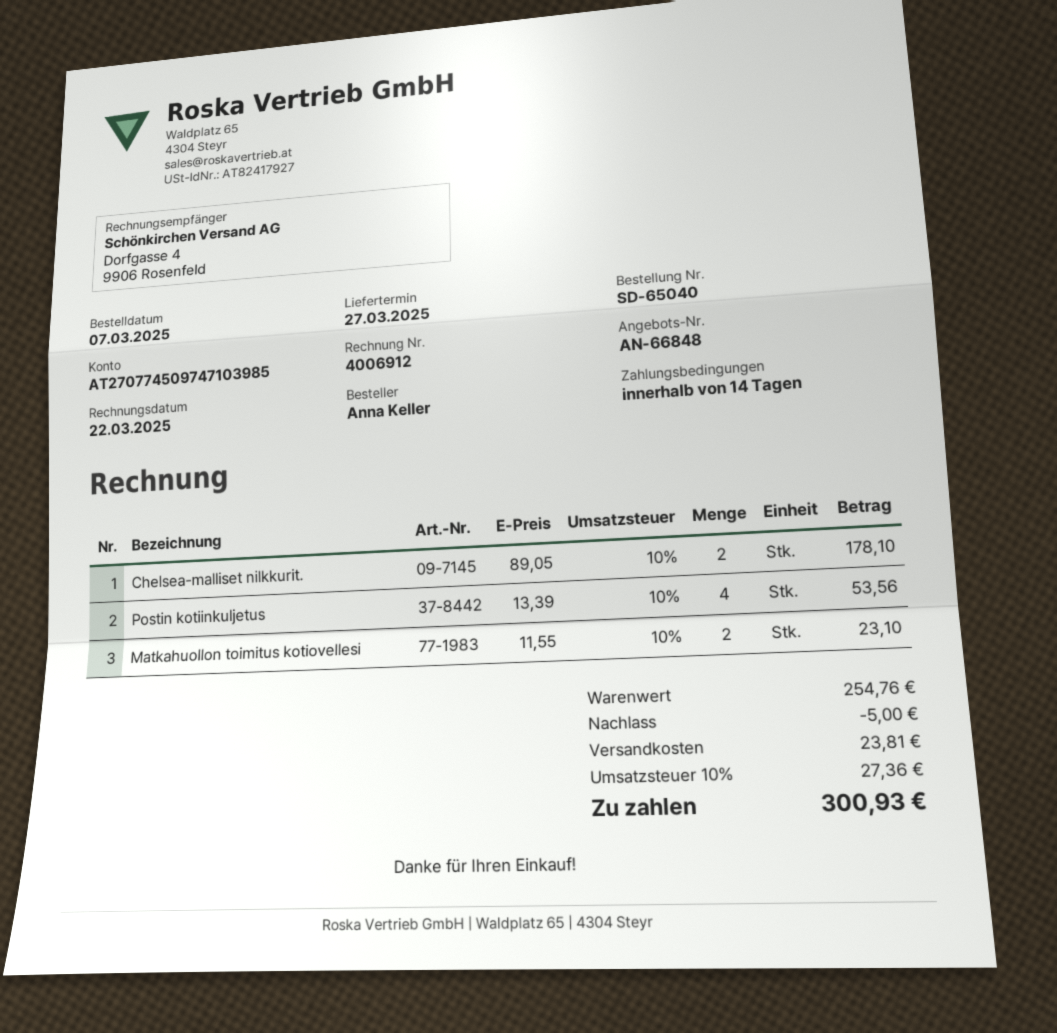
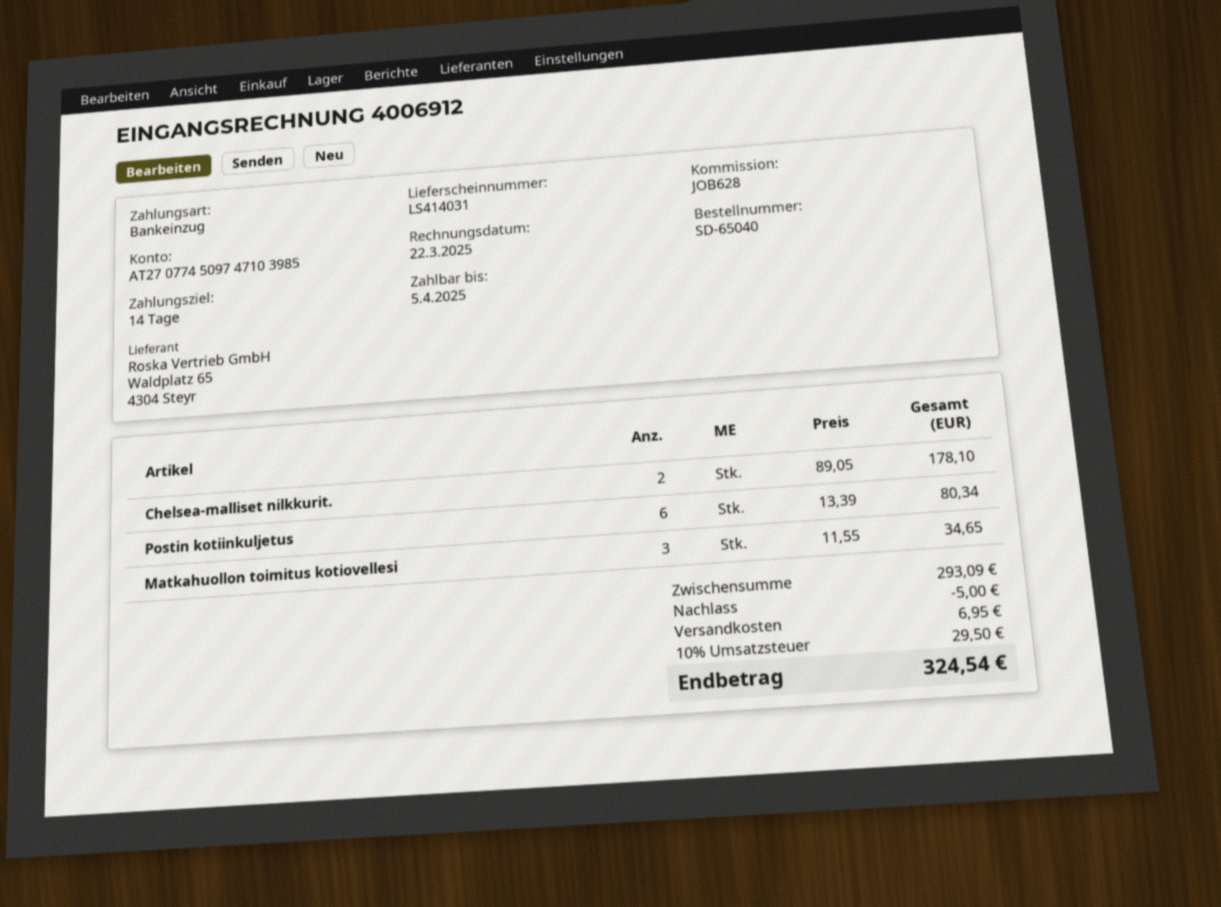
Postin kotiinkuljetus: 4 x 13.39 = 53.56 -> 6 x 13.39 = 80.34
Matkahuollon toimitus kotiovellesi: 2 x 11.55 = 23.10 -> 3 x 11.55 = 34.65
subtotal: 254.76 -> 293.09
shipping: 23.81 -> 6.95
tax: 10% = 27.36 -> 10% = 29.50
total: 300.93 -> 324.54

